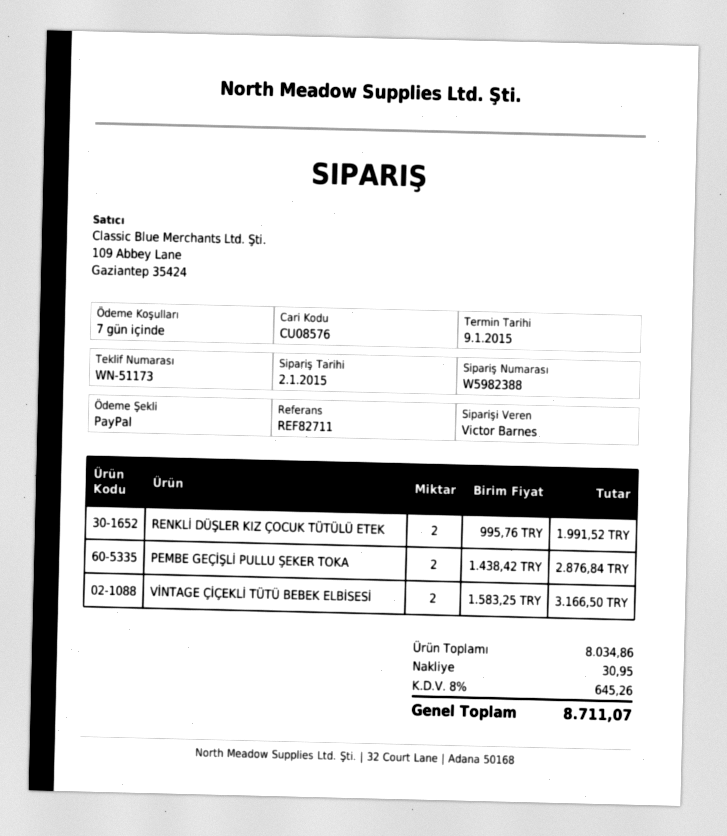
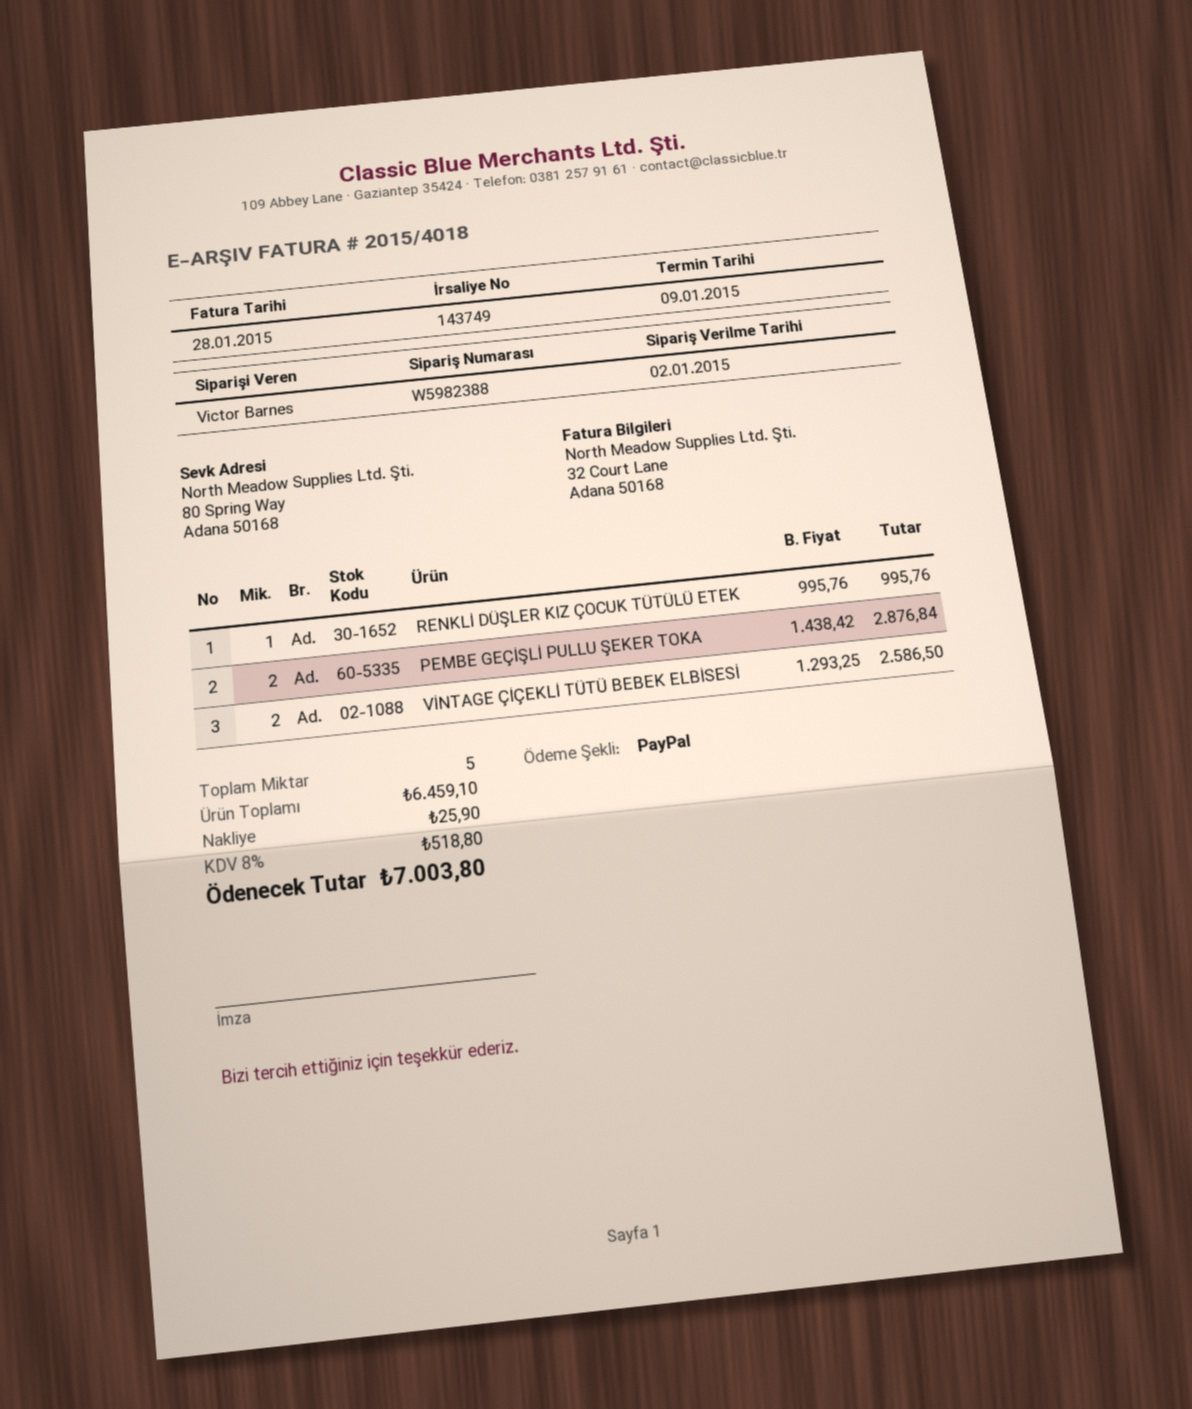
RENKLİ DÜŞLER KIZ ÇOCUK TÜTÜLÜ ETEK: 2 x 995.76 = 1991.52 -> 1 x 995.76 = 995.76
VİNTAGE ÇİÇEKLİ TÜTÜ BEBEK ELBİSESİ: 2 x 1583.25 = 3166.50 -> 2 x 1293.25 = 2586.50
subtotal: 8034.86 -> 6459.10
shipping: 30.95 -> 25.90
tax: 8% = 645.26 -> 8% = 518.80
total: 8711.07 -> 7003.80

